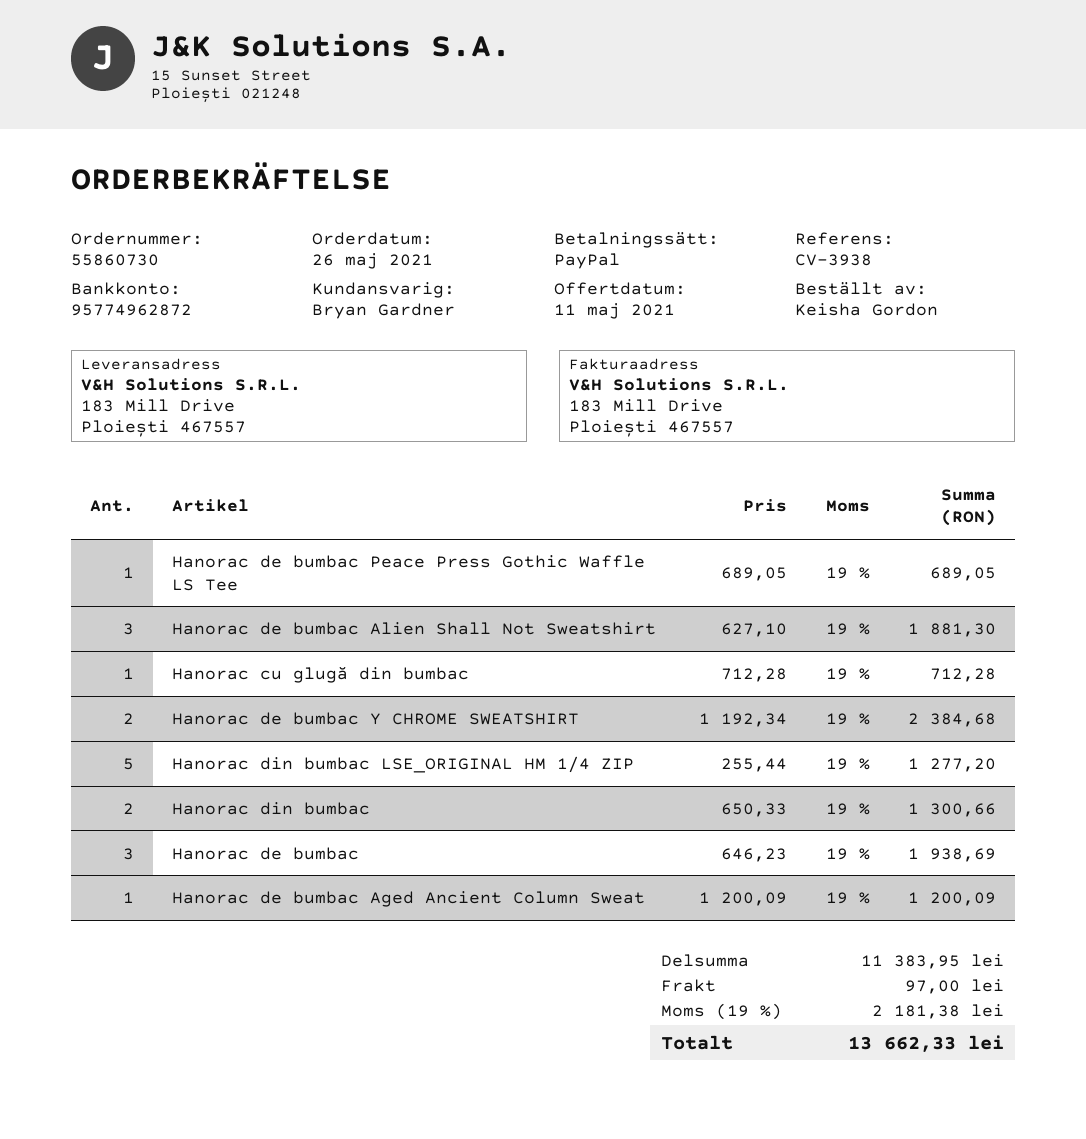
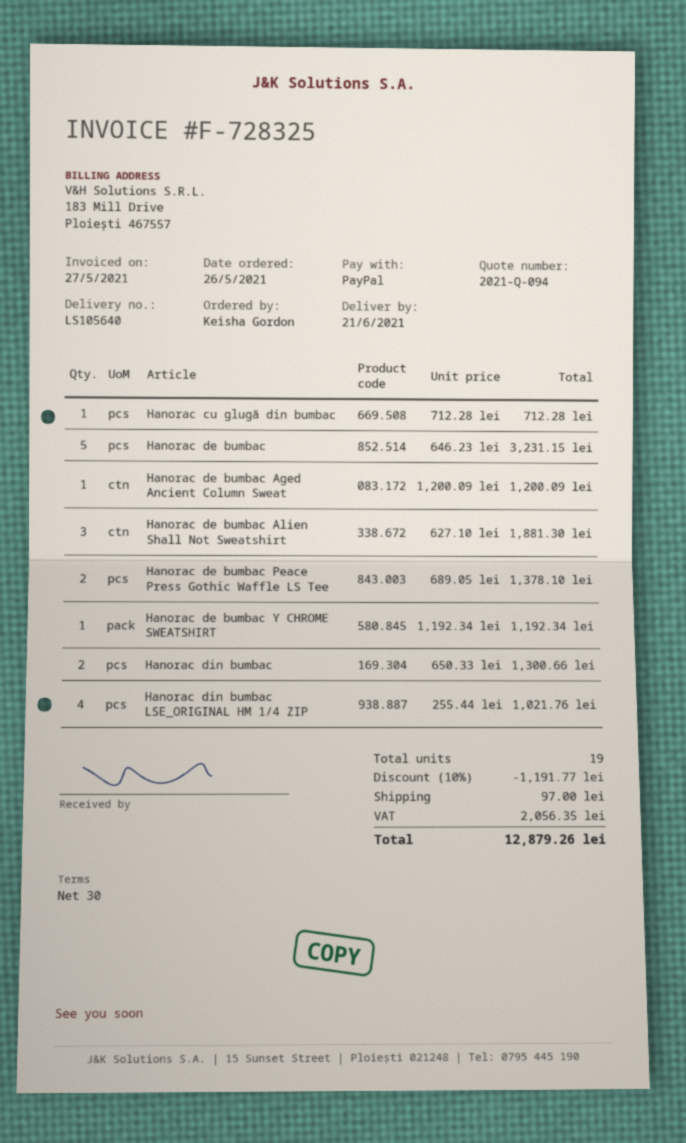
Hanorac de bumbac Peace Press Gothic Waffle LS Tee: 1 x 689.05 = 689.05 -> 2 x 689.05 = 1378.10
Hanorac de bumbac Y CHROME SWEATSHIRT: 2 x 1192.34 = 2384.68 -> 1 x 1192.34 = 1192.34
Hanorac din bumbac LSE_ORIGINAL HM 1/4 ZIP: 5 x 255.44 = 1277.20 -> 4 x 255.44 = 1021.76
Hanorac de bumbac: 3 x 646.23 = 1938.69 -> 5 x 646.23 = 3231.15
discount: none -> 10% = 1191.77
tax: 2181.38 -> 2056.35
total: 13662.33 -> 12879.26

